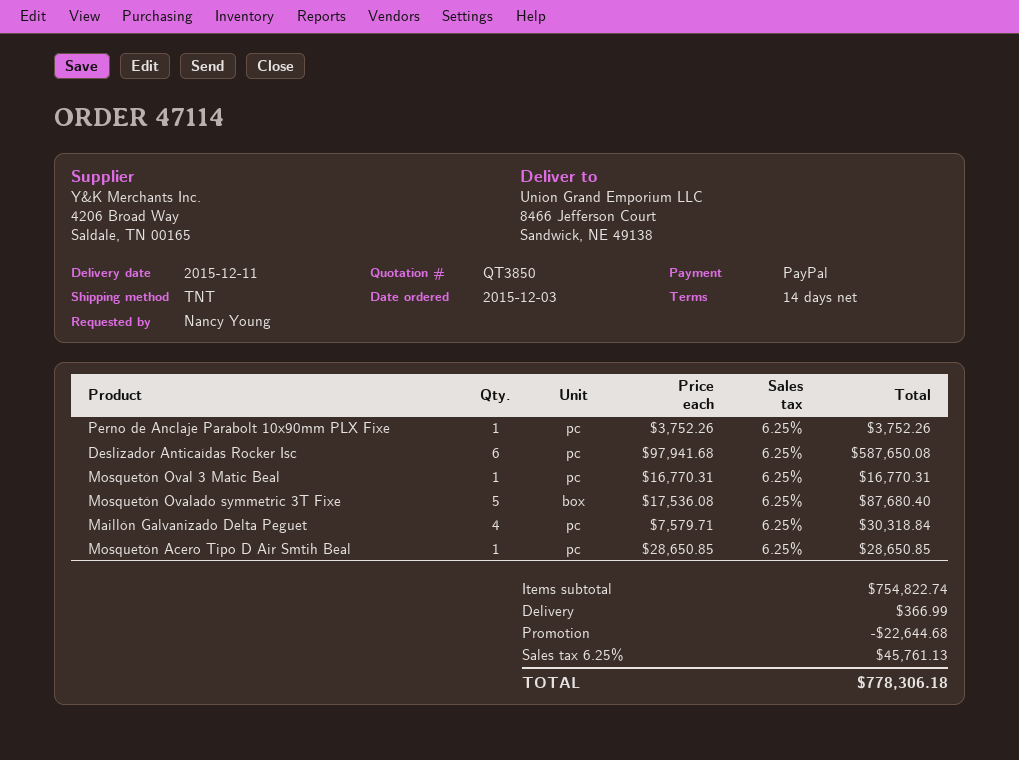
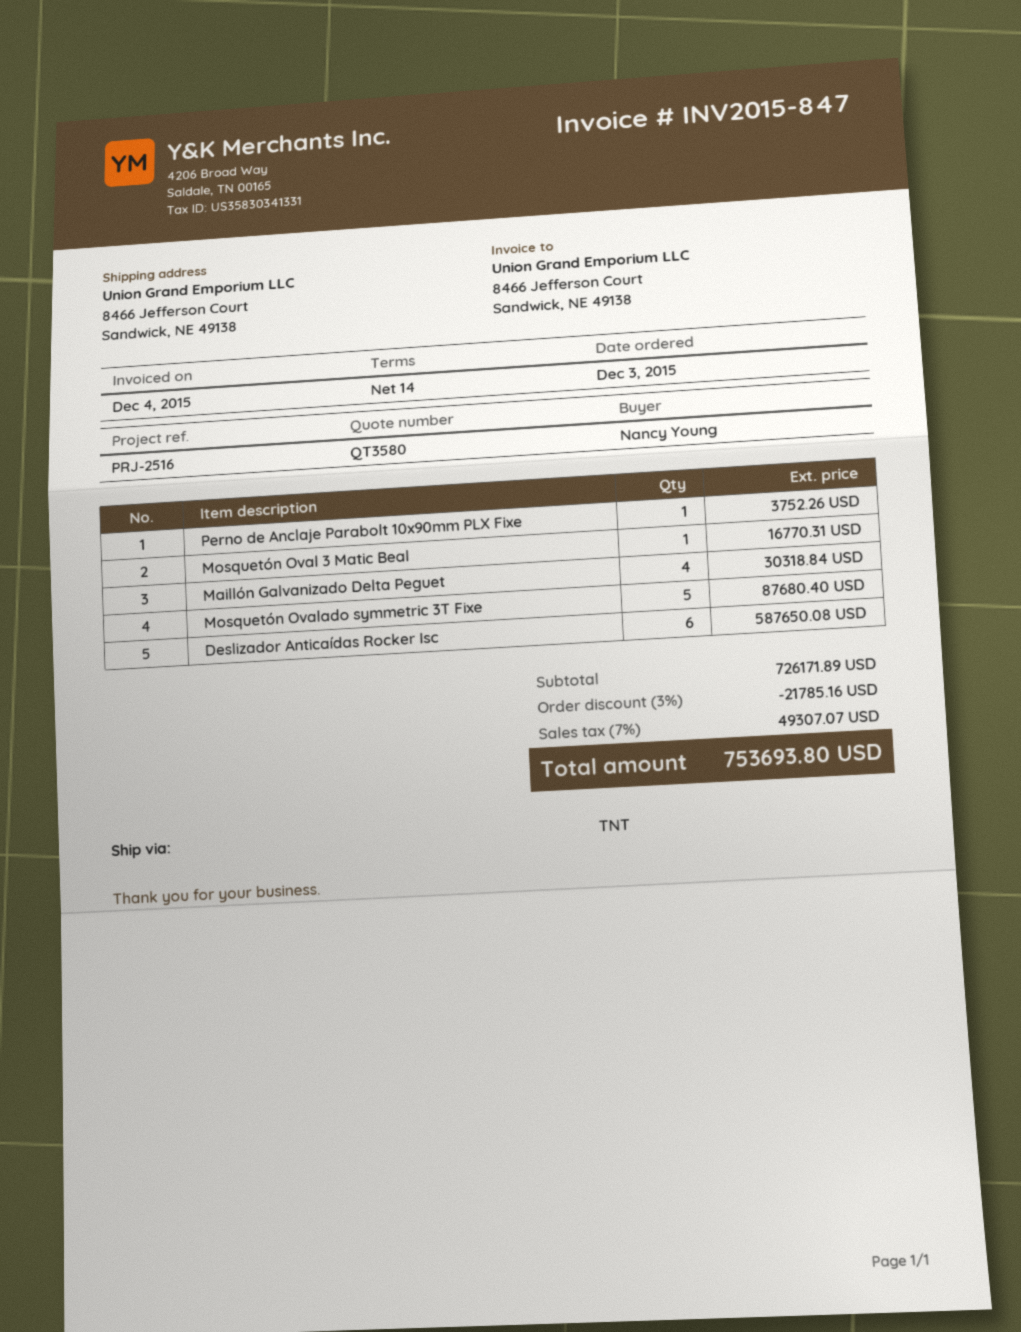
quote number: QT3850 -> QT3580
Mosquetón Acero Tipo D Air Smtih Beal: 1 for 28650.85 -> none
subtotal: 754822.74 -> 726171.89
discount: 22644.68 -> 21785.16
shipping: 366.99 -> none
tax: 6.25% = 45761.13 -> 7% = 49307.07
total: 778306.18 -> 753693.80

